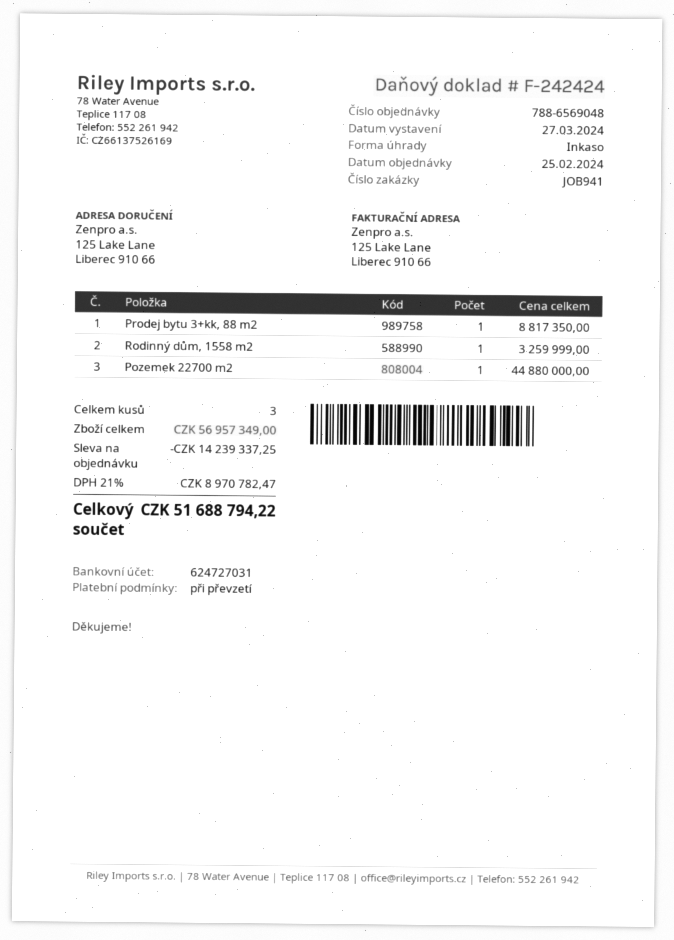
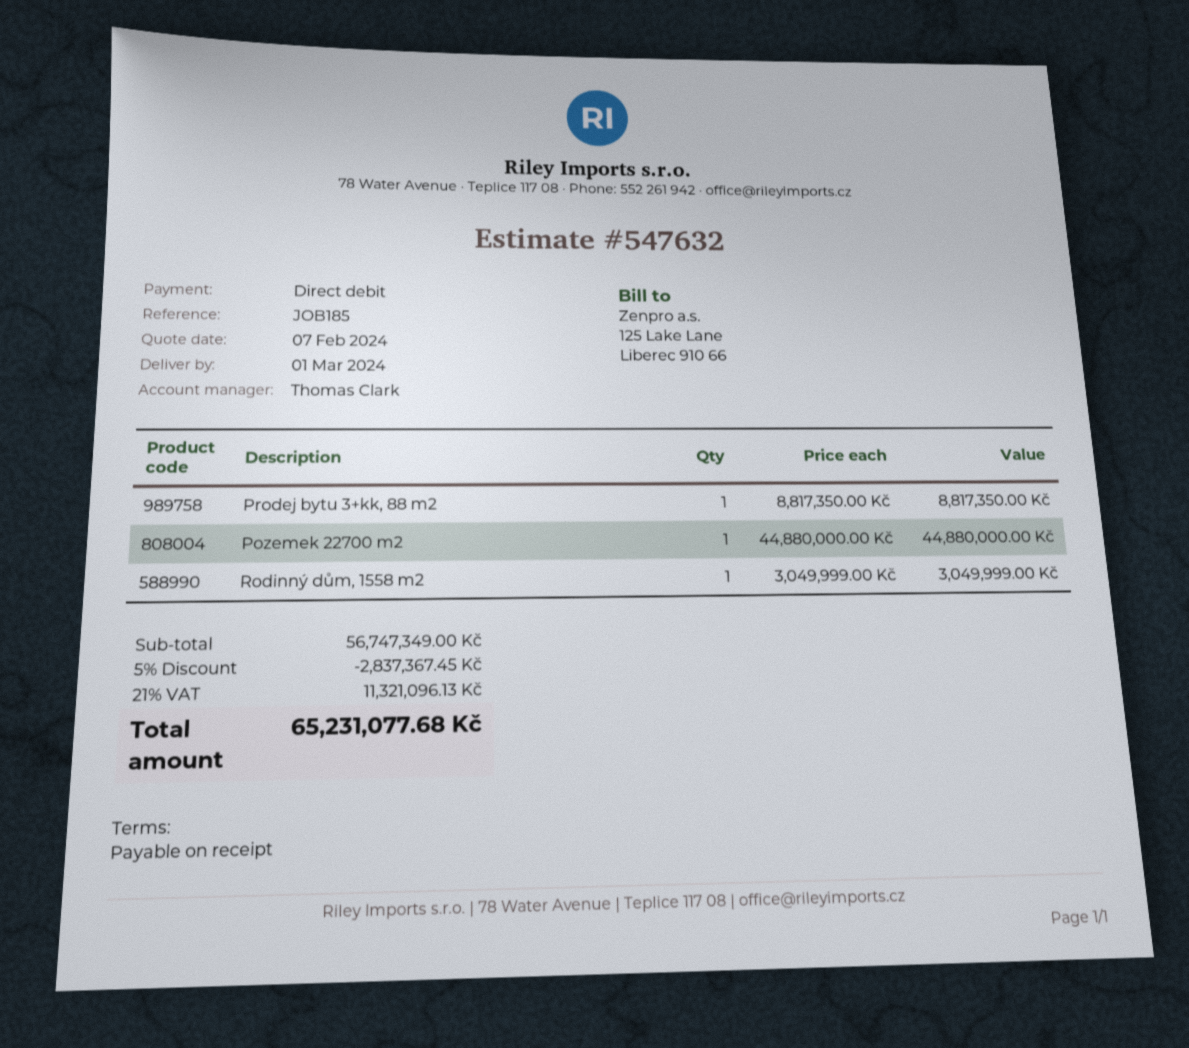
reference: JOB941 -> JOB185
Rodinný dům, 1558 m2: 1 for 3259999.00 -> 1 for 3049999.00
subtotal: 56957349.00 -> 56747349.00
discount: 14239337.25 -> 2837367.45
tax: 21% = 8970782.47 -> 21% = 11321096.13
total: 51688794.22 -> 65231077.68

